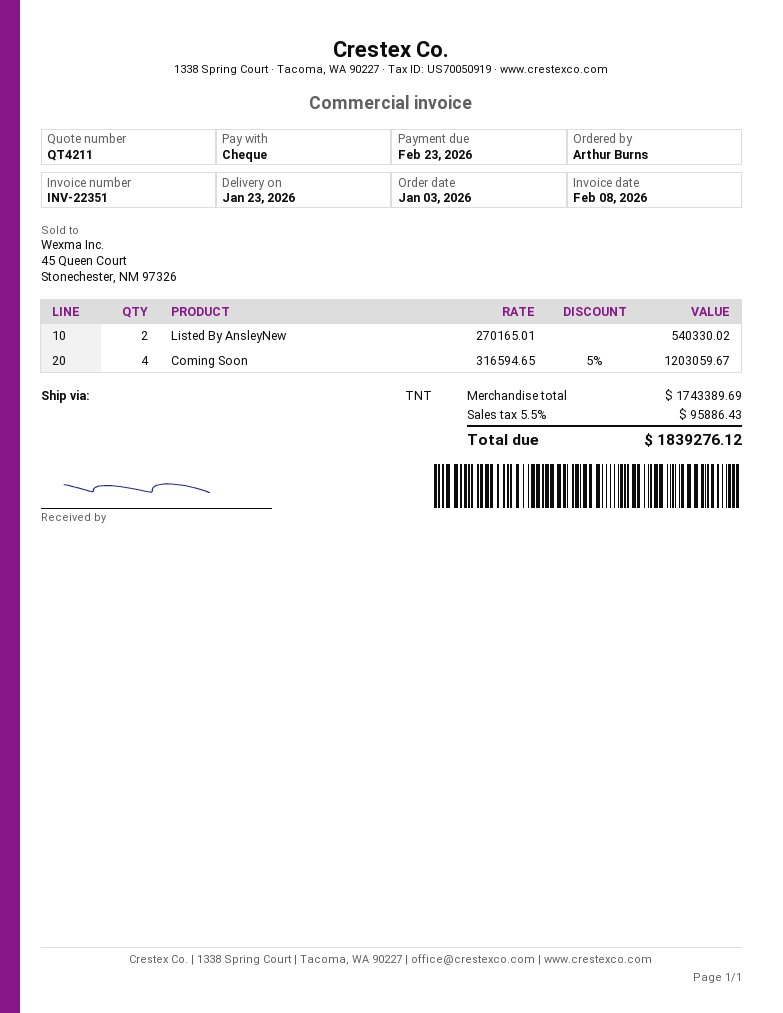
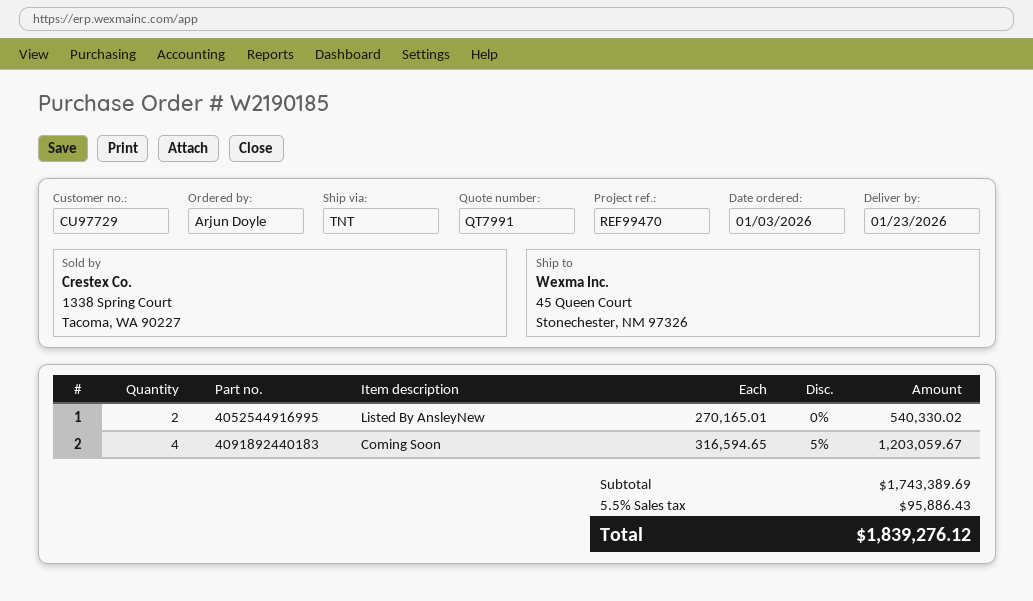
quote number: QT4211 -> QT7991
ordered by: Arthur Burns -> Arjun Doyle

